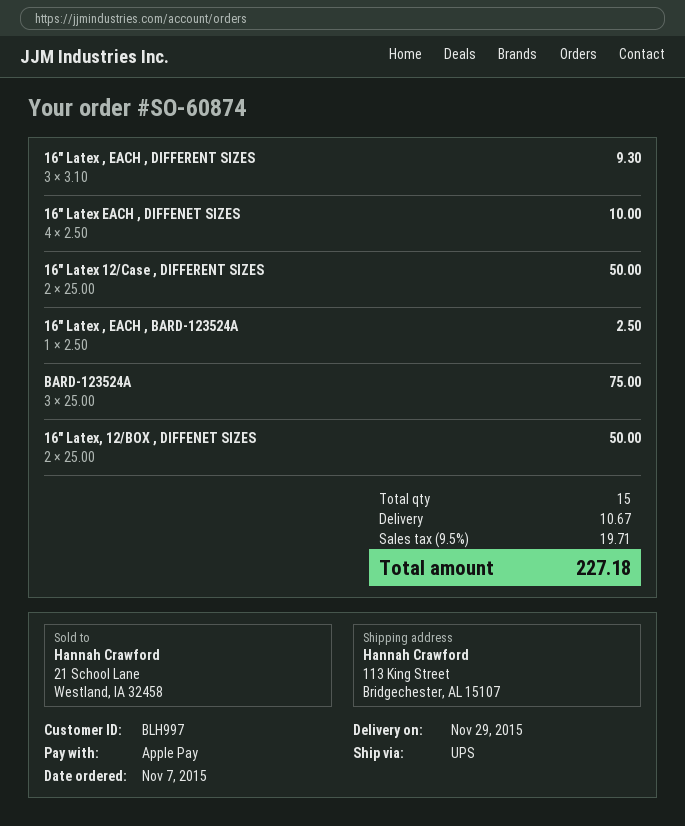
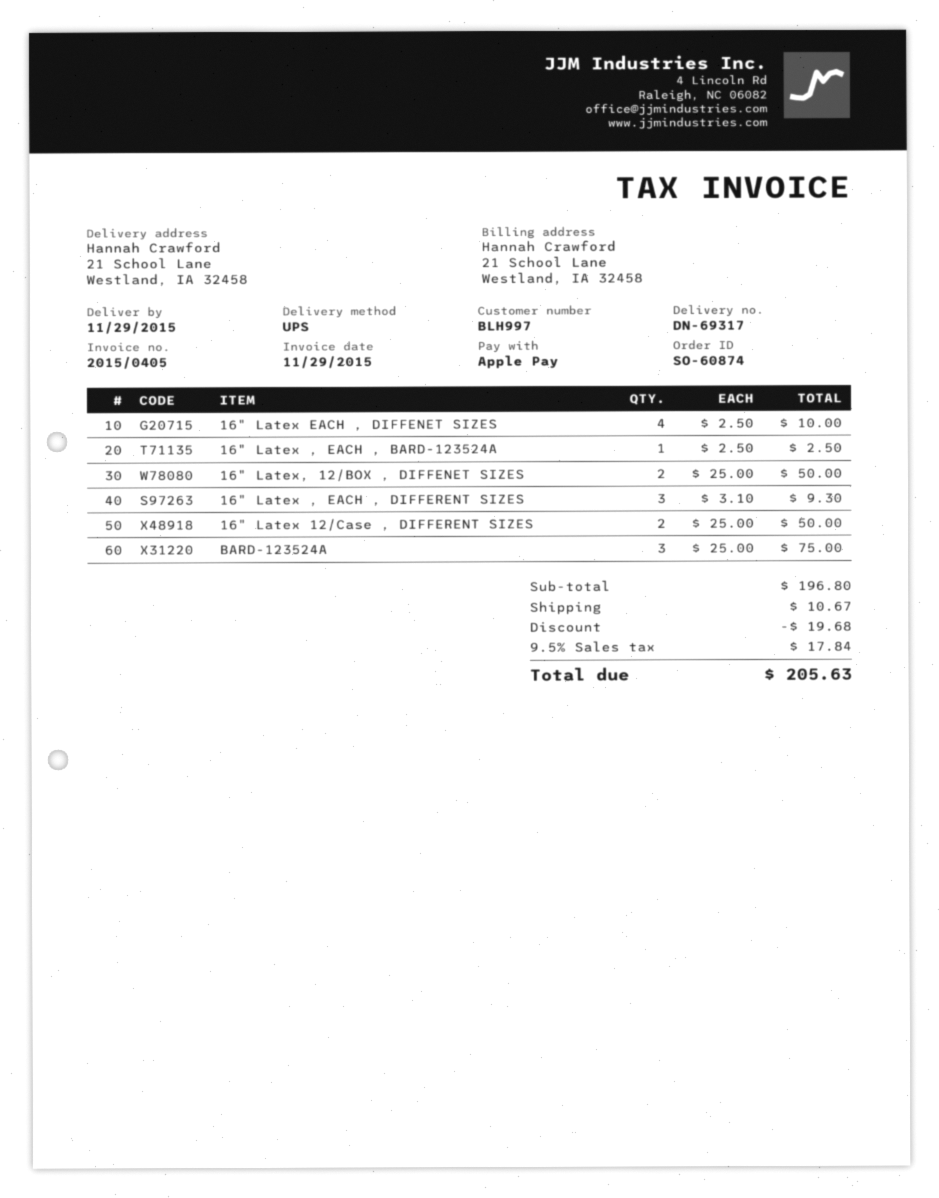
ship to: 113 King Street, Bridgechester, AL 15107 -> 21 School Lane, Westland, IA 32458
discount: none -> 19.68
tax: 9.5% = 19.71 -> 9.5% = 17.84
total: 227.18 -> 205.63

